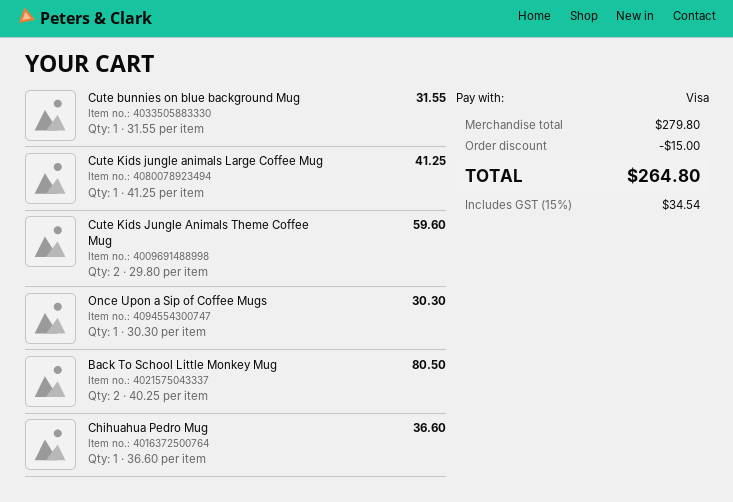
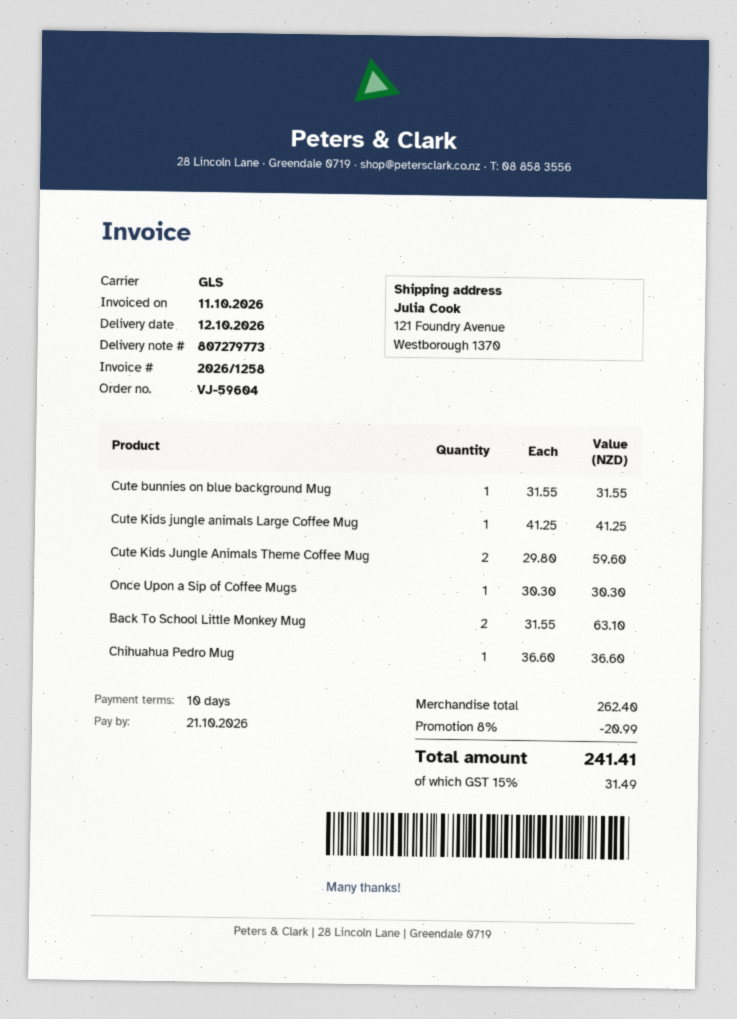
Back To School Little Monkey Mug: 2 x 40.25 = 80.50 -> 2 x 31.55 = 63.10
subtotal: 279.80 -> 262.40
discount: 15.00 -> 20.99
tax: 15% = 34.54 -> 15% = 31.49
total: 264.80 -> 241.41

